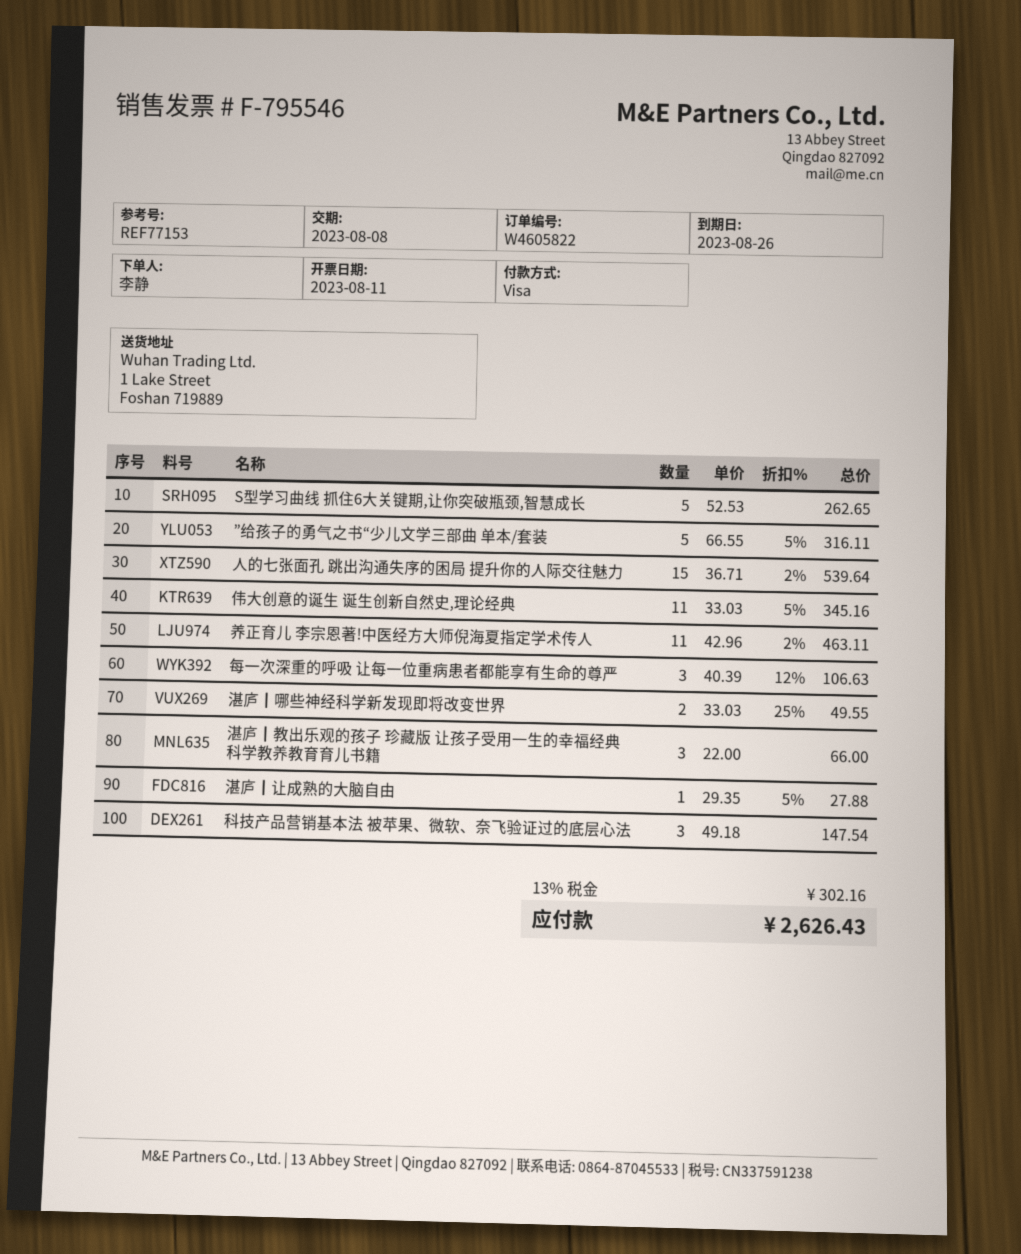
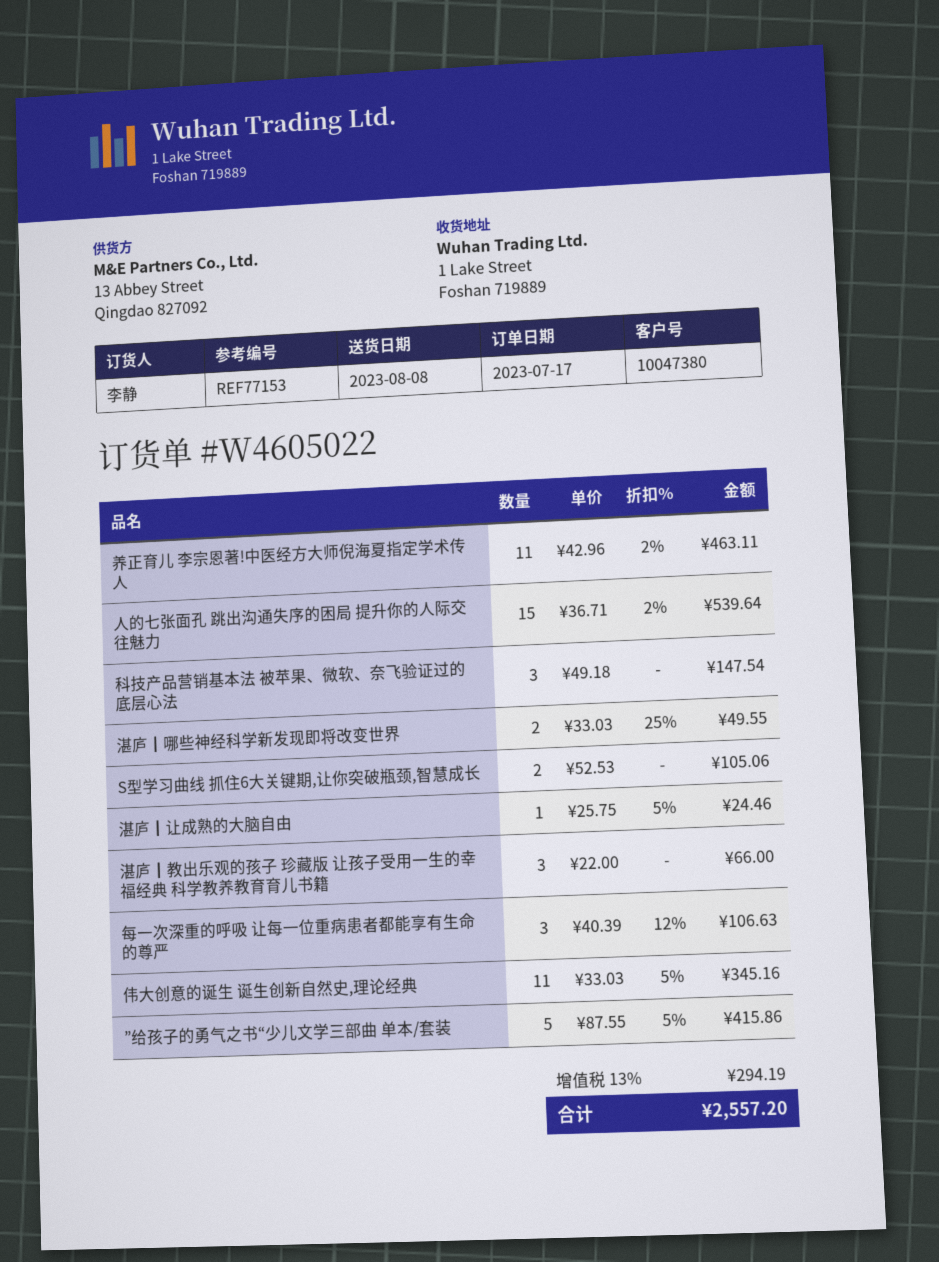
order number: W4605822 -> W4605022
S型学习曲线 抓住6大关键期,让你突破瓶颈,智慧成长: 5 x 52.53 = 262.65 -> 2 x 52.53 = 105.06
”给孩子的勇气之书“少儿文学三部曲 单本/套装: 5 x 66.55 - 5% = 316.11 -> 5 x 87.55 - 5% = 415.86
湛庐┃让成熟的大脑自由: 1 x 29.35 - 5% = 27.88 -> 1 x 25.75 - 5% = 24.46
tax: 13% = 302.16 -> 13% = 294.19
total: 2626.43 -> 2557.20

